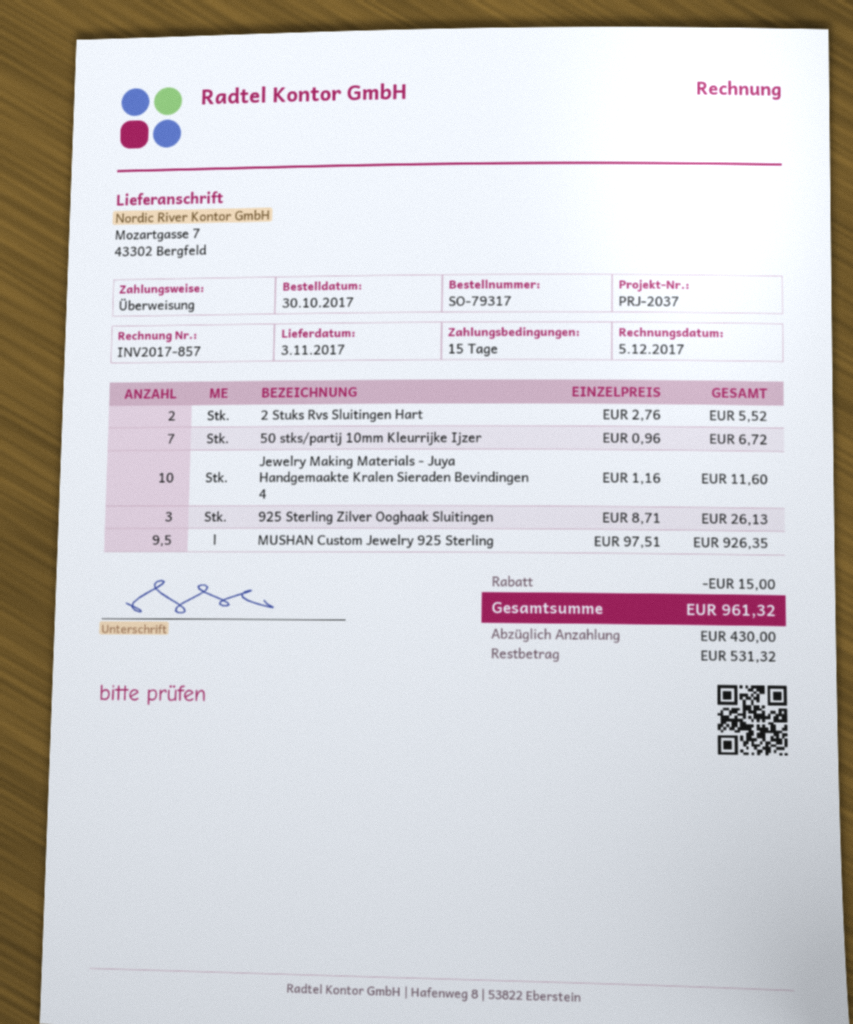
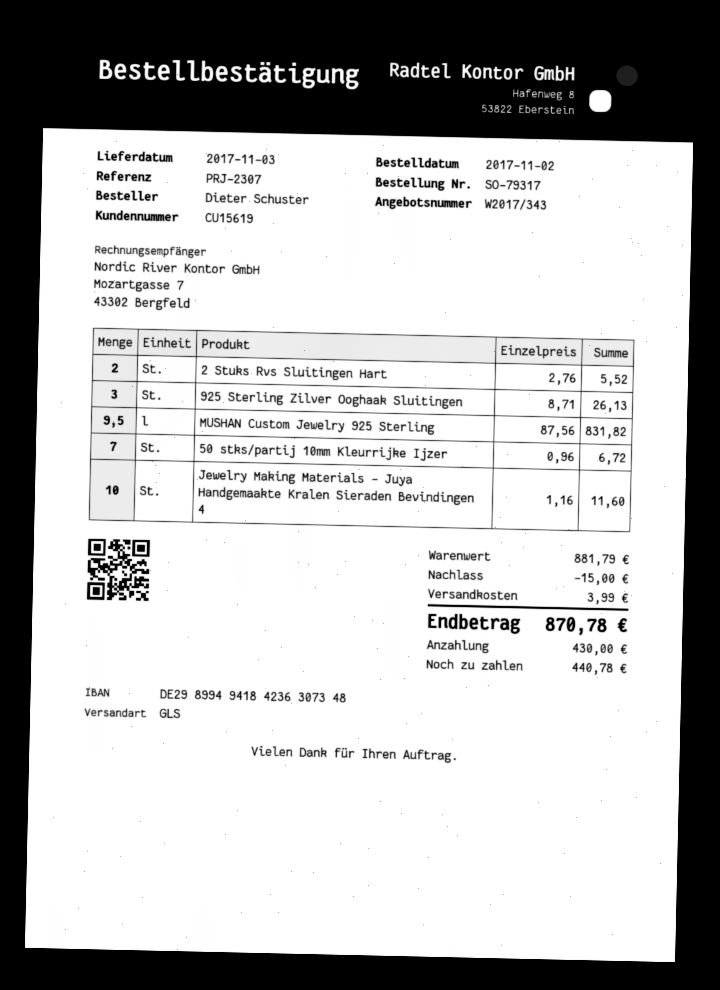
order date: 2017-10-30 -> 2017-11-02
reference: PRJ-2037 -> PRJ-2307
MUSHAN Custom Jewelry 925 Sterling: 9.5 x 97.51 = 926.35 -> 9.5 x 87.56 = 831.82
shipping: none -> 3.99
total: 961.32 -> 870.78
balance: 531.32 -> 440.78

